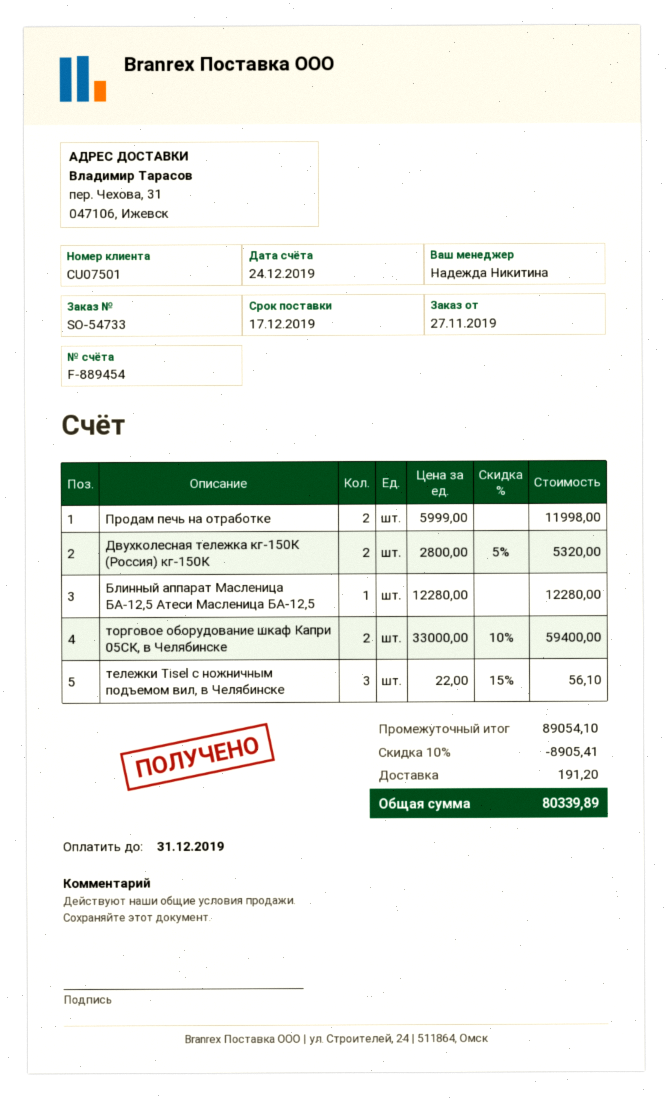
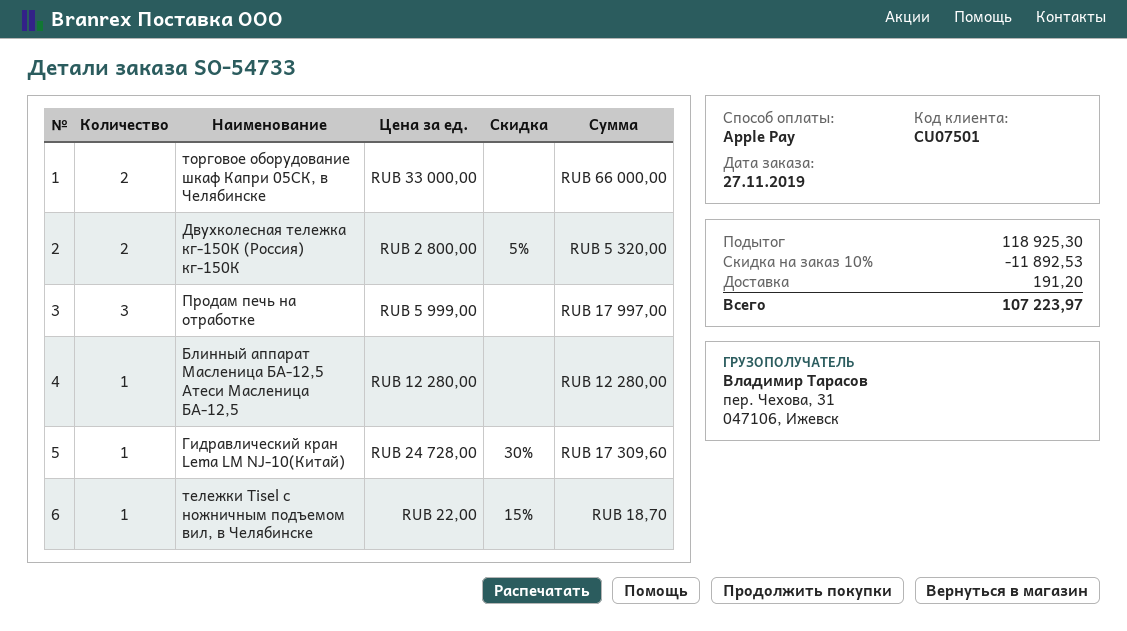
Продам печь на отработке: 2 x 5999.00 = 11998.00 -> 3 x 5999.00 = 17997.00
торговое оборудование шкаф Капри 05СК, в Челябинске: 2 x 33000.00 - 10% = 59400.00 -> 2 x 33000.00 = 66000.00
тележки Tisel с ножничным подъемом вил, в Челябинске: 3 x 22.00 - 15% = 56.10 -> 1 x 22.00 - 15% = 18.70
Гидравлический кран Lema LM NJ-10(Китай): none -> 1 x 24728.00 - 30% = 17309.60
subtotal: 89054.10 -> 118925.30
discount: 10% = 8905.41 -> 10% = 11892.53
total: 80339.89 -> 107223.97

